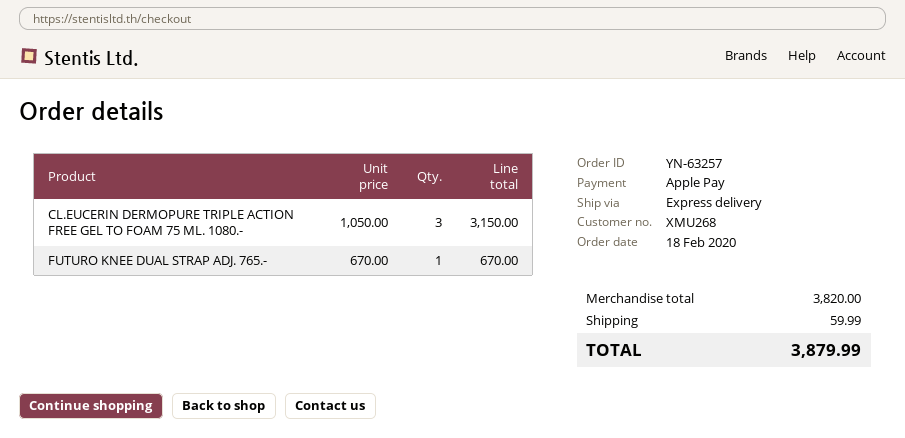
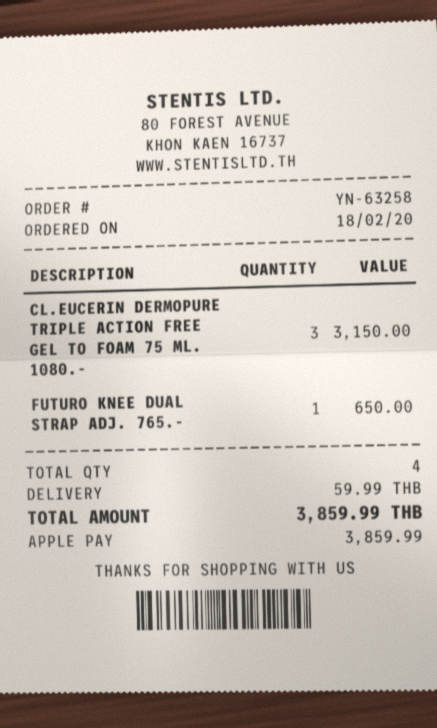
order number: YN-63257 -> YN-63258
FUTURO KNEE DUAL STRAP ADJ. 765.-: 1 for 670.00 -> 1 for 650.00
total: 3879.99 -> 3859.99

